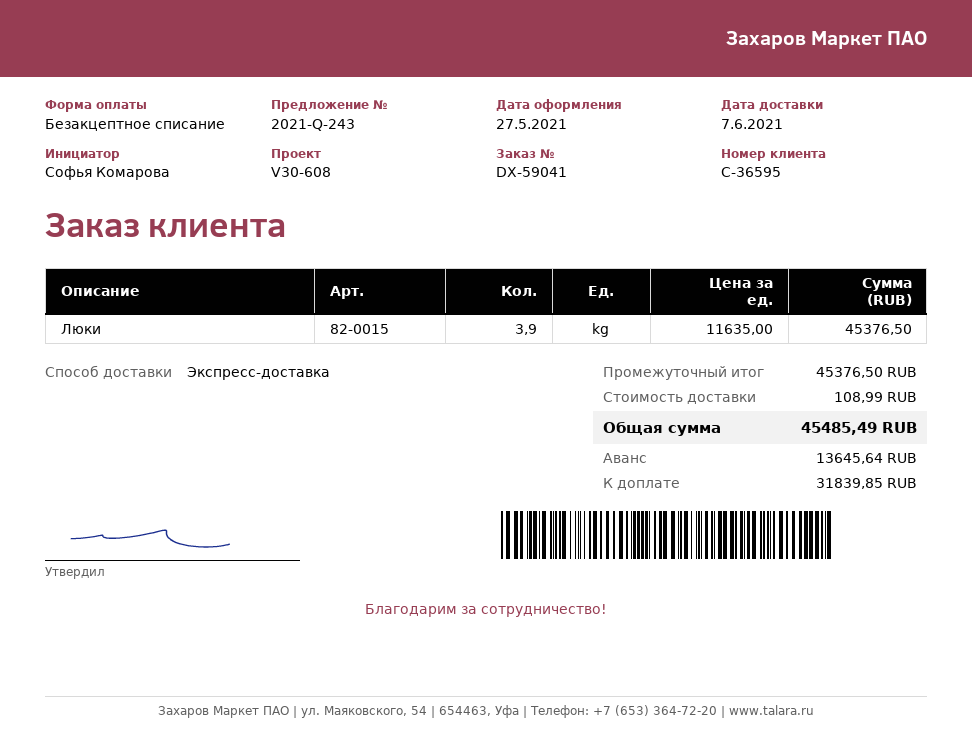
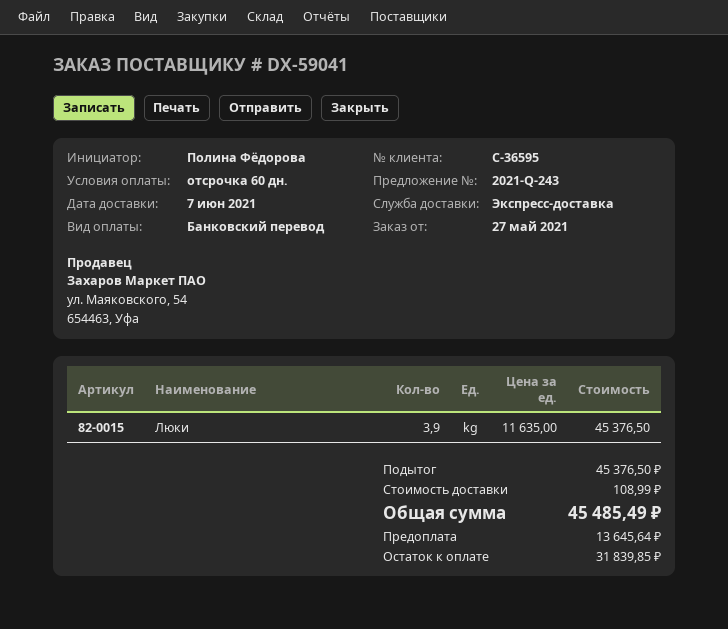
ordered by: Софья Комарова -> Полина Фёдорова
payment method: direct debit -> bank transfer

